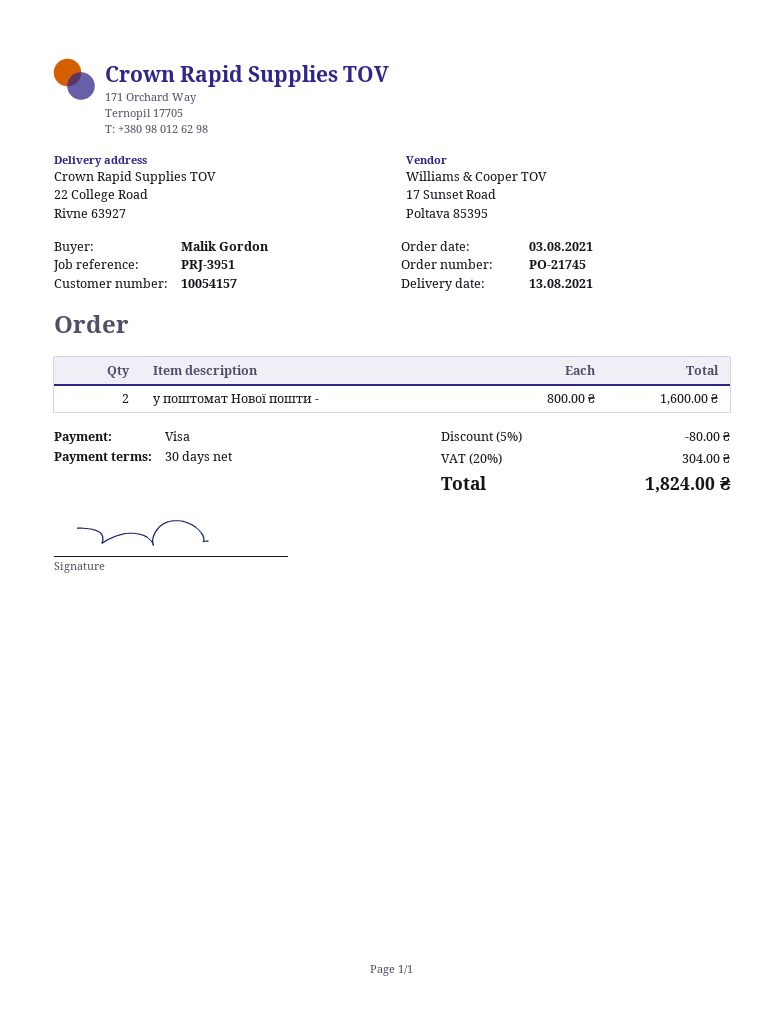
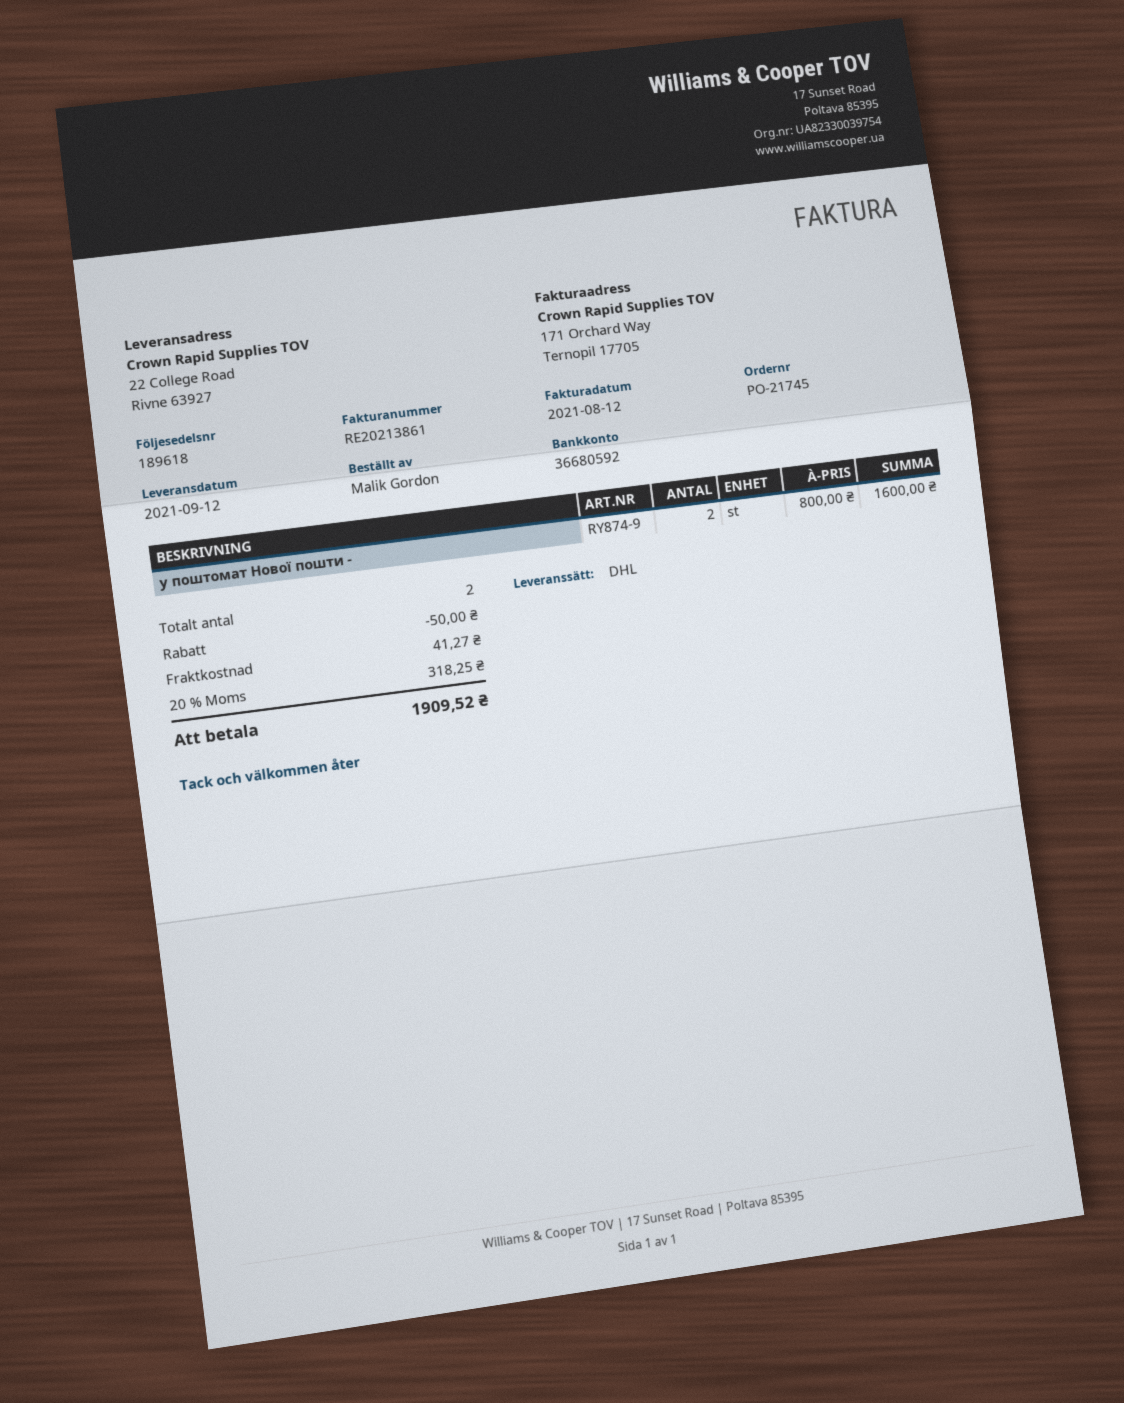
delivery date: 2021-08-13 -> 2021-09-12
discount: 80.00 -> 50.00
shipping: none -> 41.27
tax: 20% = 304.00 -> 20% = 318.25
total: 1824.00 -> 1909.52

